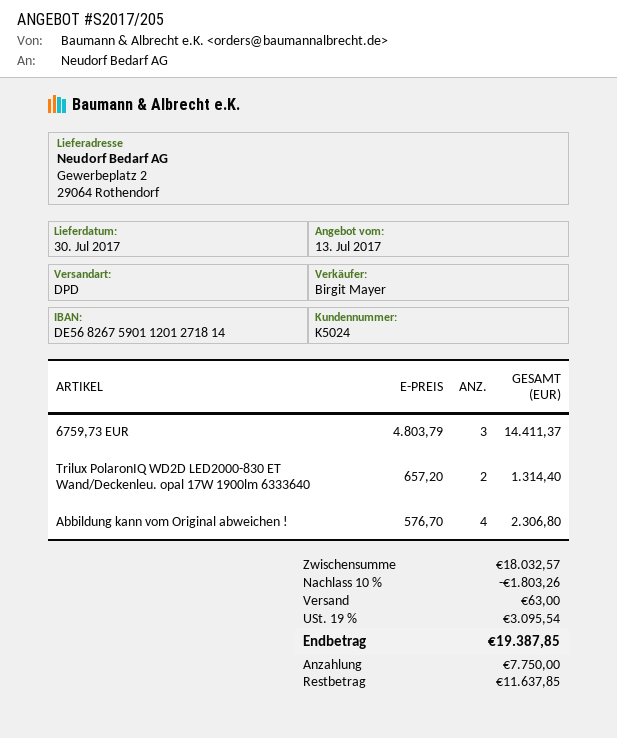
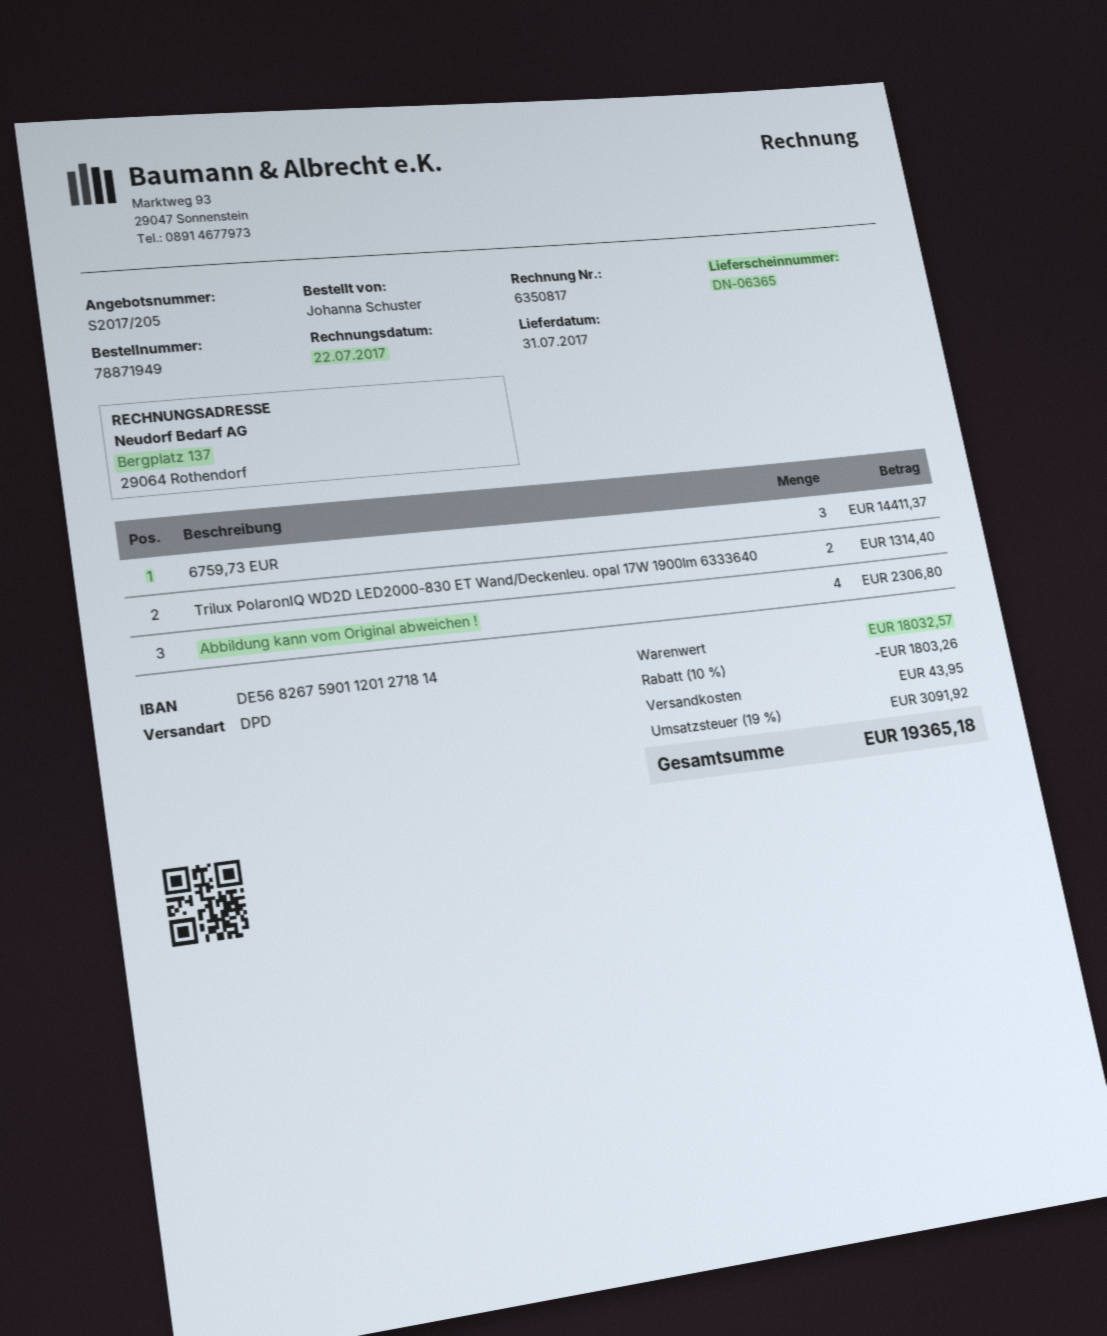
delivery date: 2017-07-30 -> 2017-07-31
shipping: 63.00 -> 43.95
tax: 19% = 3095.54 -> 19% = 3091.92
total: 19387.85 -> 19365.18

